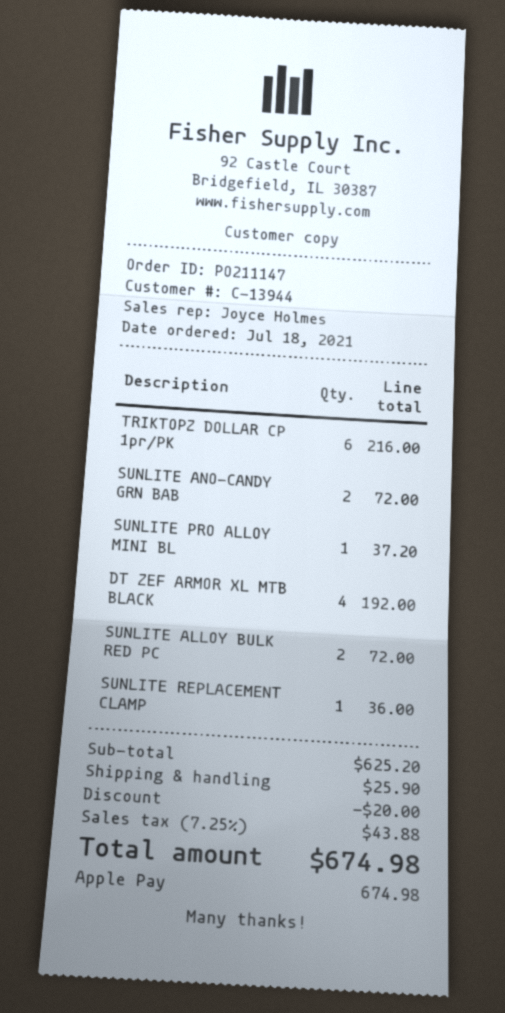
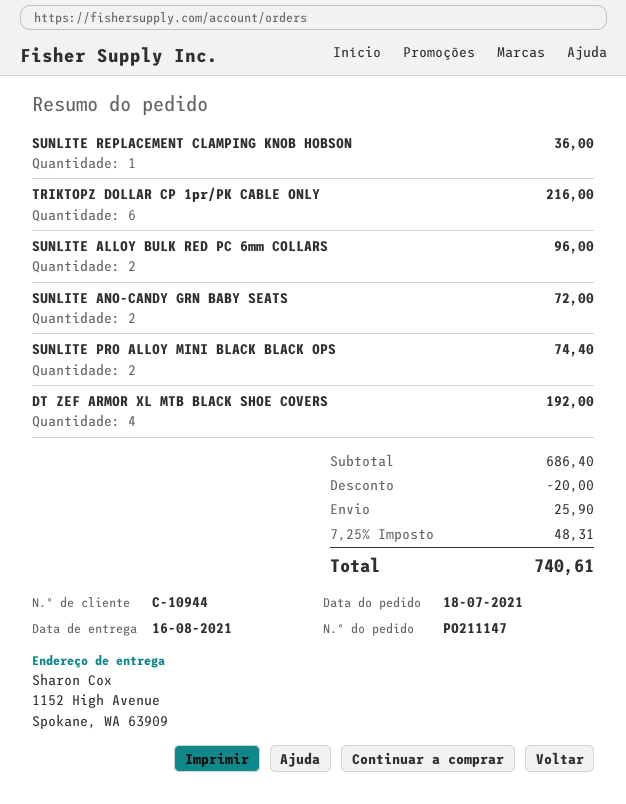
customer number: C-13944 -> C-10944
SUNLITE PRO ALLOY MINI BL: 1 for 37.20 -> 2 for 74.40
SUNLITE ALLOY BULK RED PC: 2 for 72.00 -> 2 for 96.00
subtotal: 625.20 -> 686.40
tax: 7.25% = 43.88 -> 7.25% = 48.31
total: 674.98 -> 740.61

